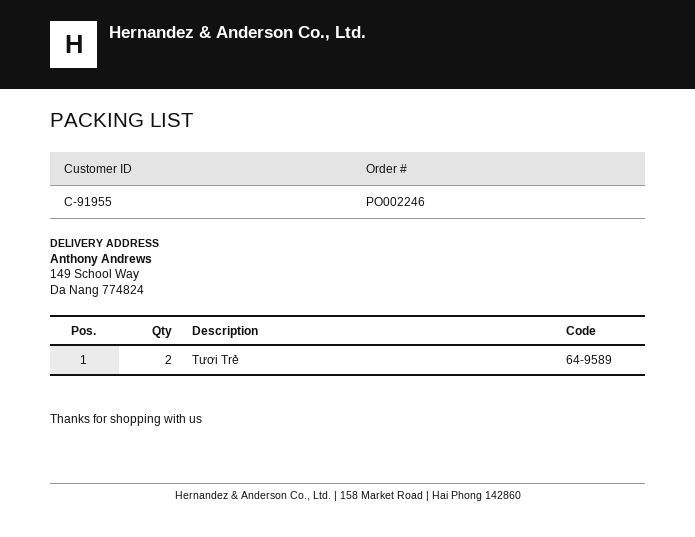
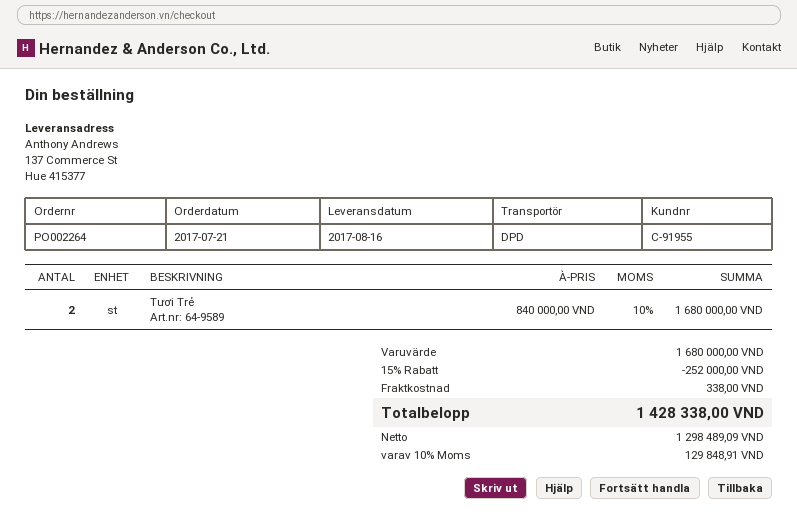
order number: PO002246 -> PO002264
ship to: 149 School Way, Da Nang 774824 -> 137 Commerce St, Hue 415377

